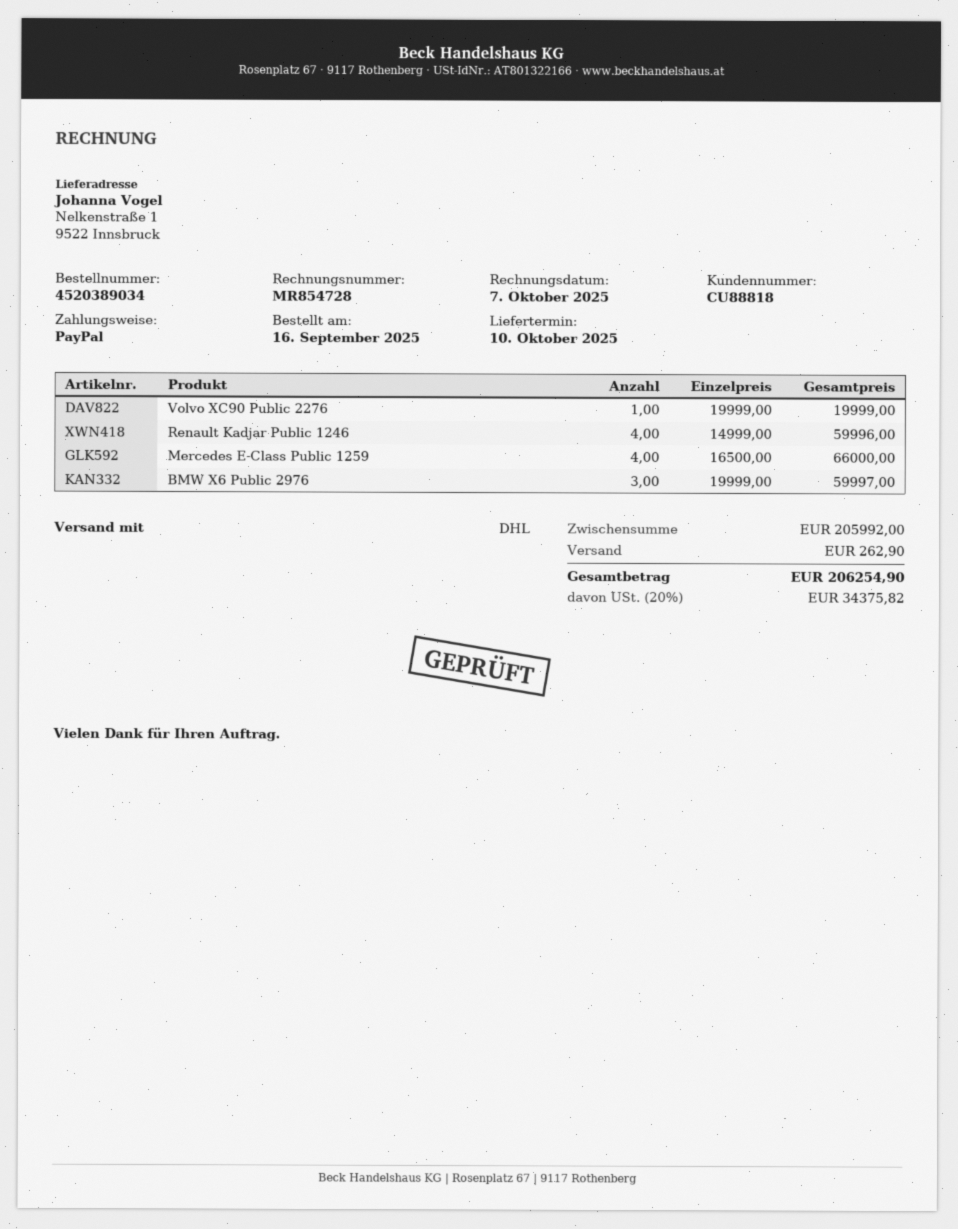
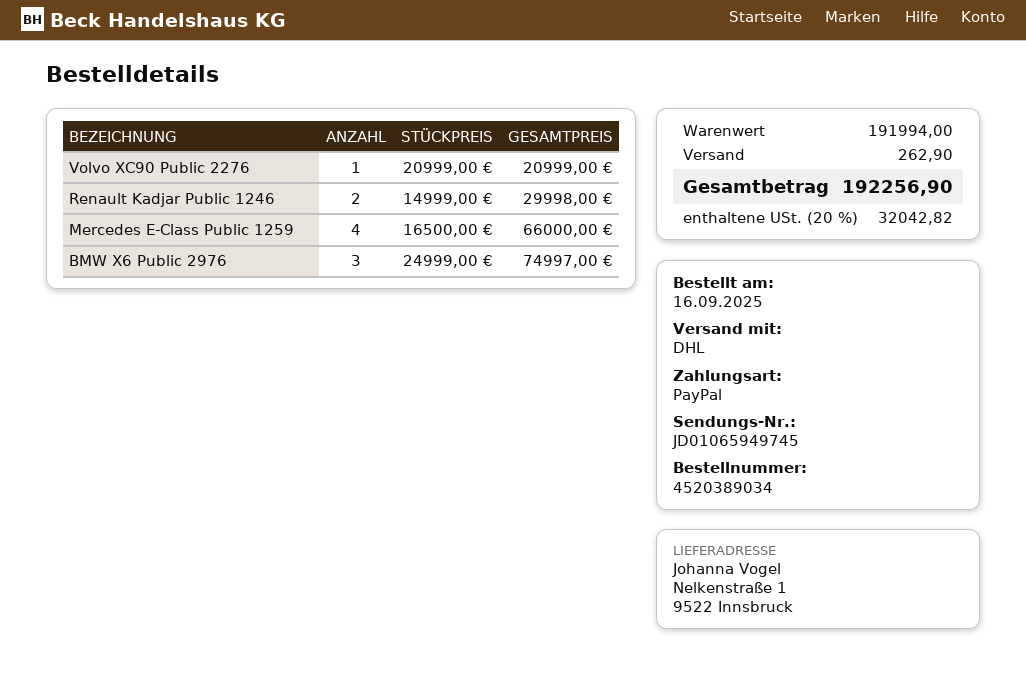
Volvo XC90 Public 2276: 1 x 19999.00 = 19999.00 -> 1 x 20999.00 = 20999.00
Renault Kadjar Public 1246: 4 x 14999.00 = 59996.00 -> 2 x 14999.00 = 29998.00
BMW X6 Public 2976: 3 x 19999.00 = 59997.00 -> 3 x 24999.00 = 74997.00
subtotal: 205992.00 -> 191994.00
tax: 20% = 34375.82 -> 20% = 32042.82
total: 206254.90 -> 192256.90

